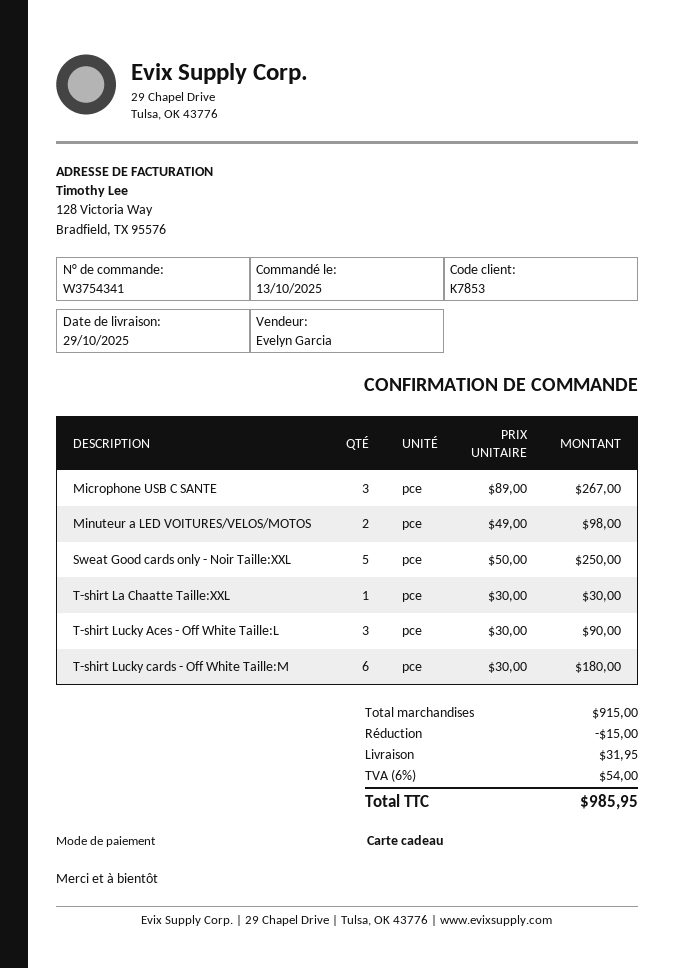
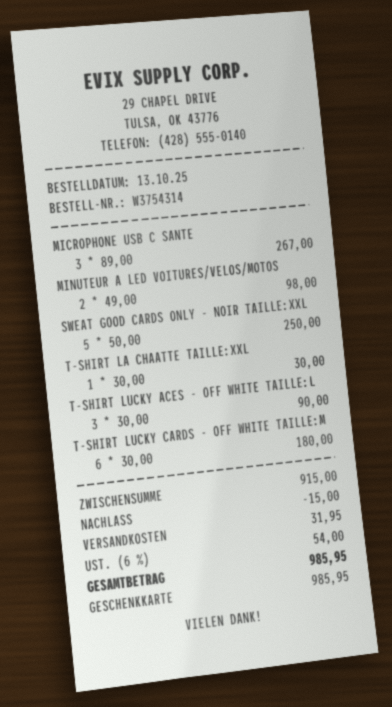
order number: W3754341 -> W3754314

